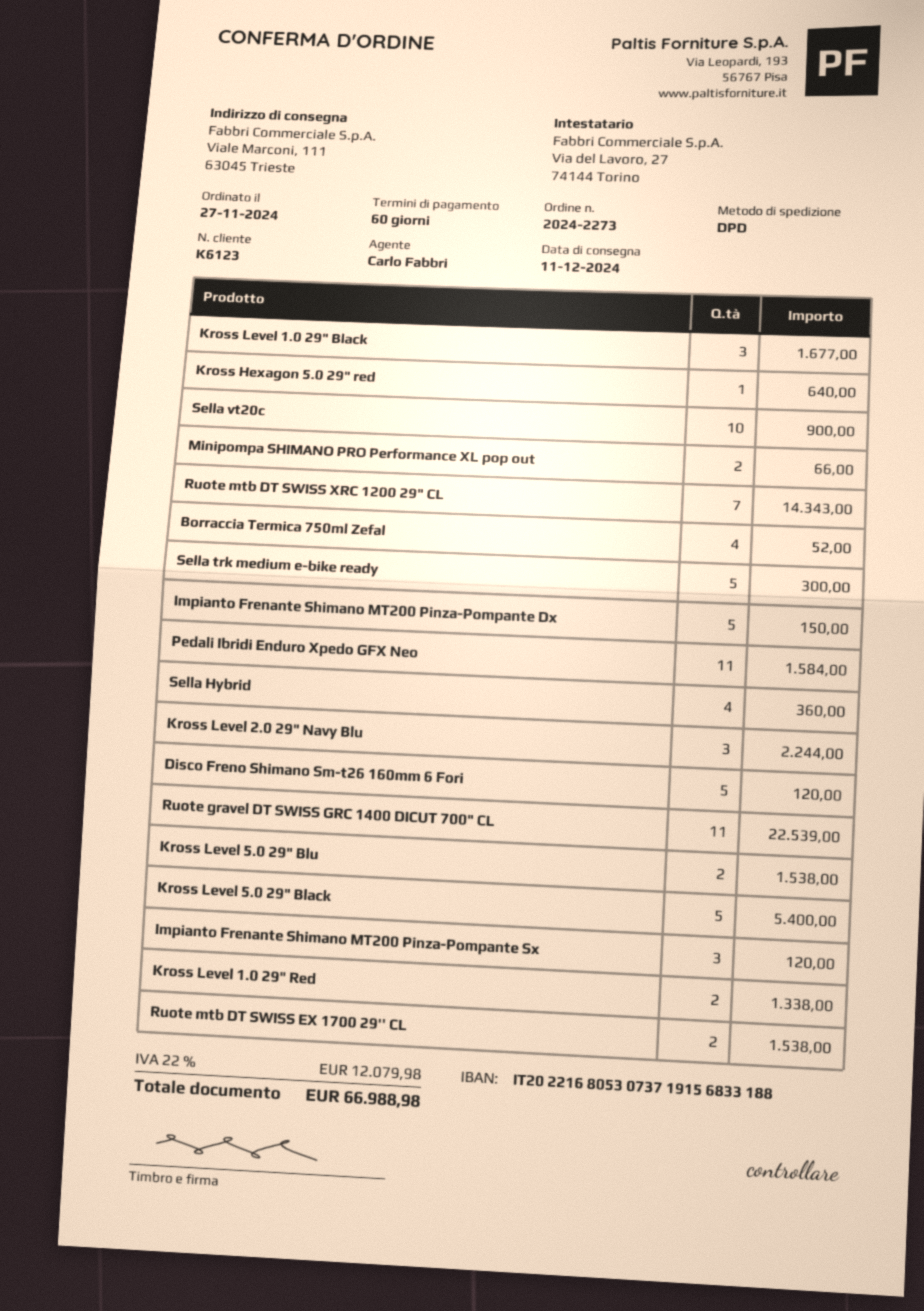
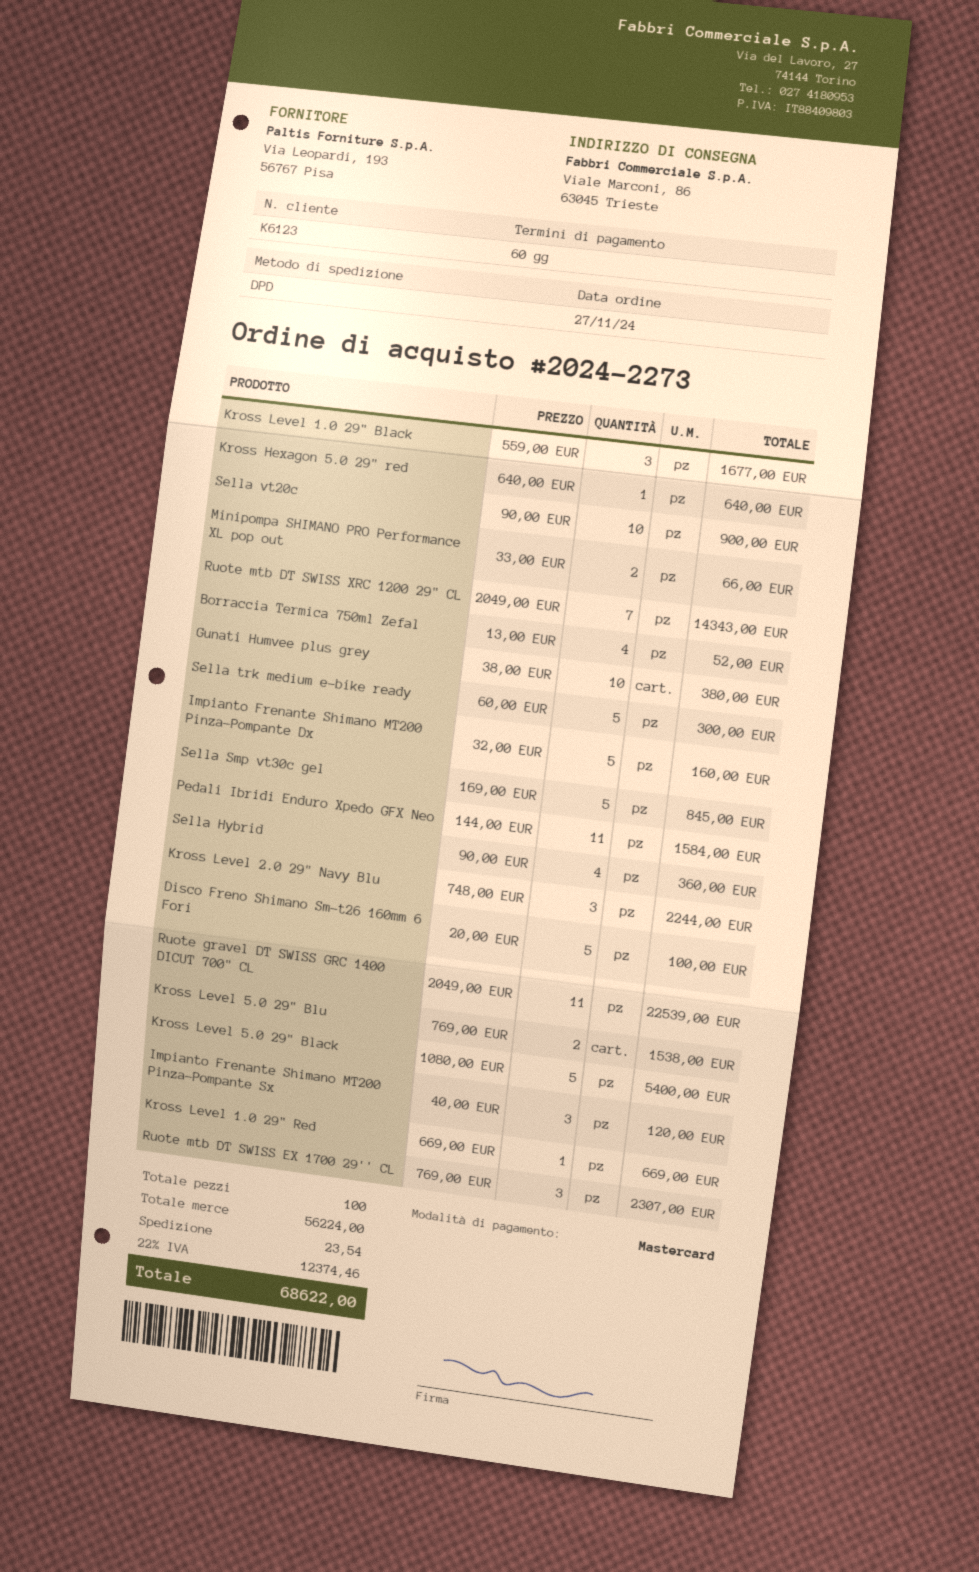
ship to: Viale Marconi, 111, 63045 Trieste -> Viale Marconi, 86, 63045 Trieste
Impianto Frenante Shimano MT200 Pinza-Pompante Dx: 5 for 150.00 -> 5 for 160.00
Disco Freno Shimano Sm-t26 160mm 6 Fori: 5 for 120.00 -> 5 for 100.00
Kross Level 1.0 29" Red: 2 for 1338.00 -> 1 for 669.00
Ruote mtb DT SWISS EX 1700 29'' CL: 2 for 1538.00 -> 3 for 2307.00
Gunati Humvee plus grey: none -> 10 for 380.00
Sella Smp vt30c gel: none -> 5 for 845.00
shipping: none -> 23.54
tax: 22% = 12079.98 -> 22% = 12374.46
total: 66988.98 -> 68622.00

